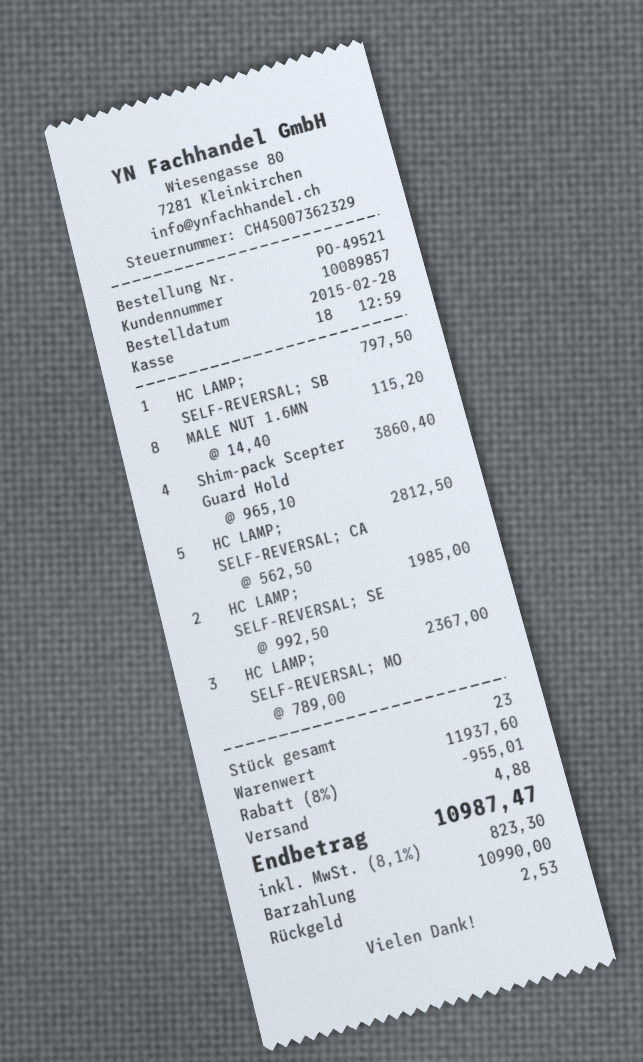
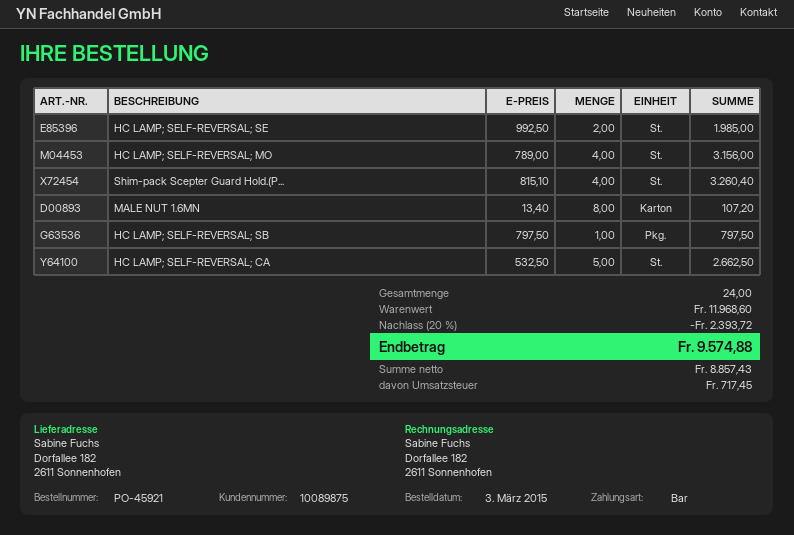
order number: PO-49521 -> PO-45921
order date: 2015-02-28 -> 2015-03-03
customer number: 10089857 -> 10089875
MALE NUT 1.6MN: 8 x 14.40 = 115.20 -> 8 x 13.40 = 107.20
Shim-pack Scepter Guard Hold: 4 x 965.10 = 3860.40 -> 4 x 815.10 = 3260.40
HC LAMP; SELF-REVERSAL; CA: 5 x 562.50 = 2812.50 -> 5 x 532.50 = 2662.50
HC LAMP; SELF-REVERSAL; MO: 3 x 789.00 = 2367.00 -> 4 x 789.00 = 3156.00
total quantity: 23 -> 24
subtotal: 11937.60 -> 11968.60
discount: 8% = 955.01 -> 20% = 2393.72
shipping: 4.88 -> none
tax: 823.30 -> 717.45
total: 10987.47 -> 9574.88

